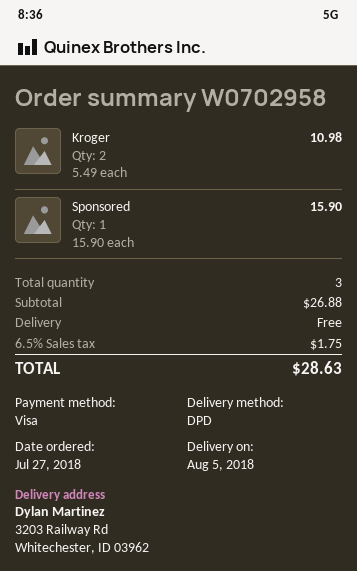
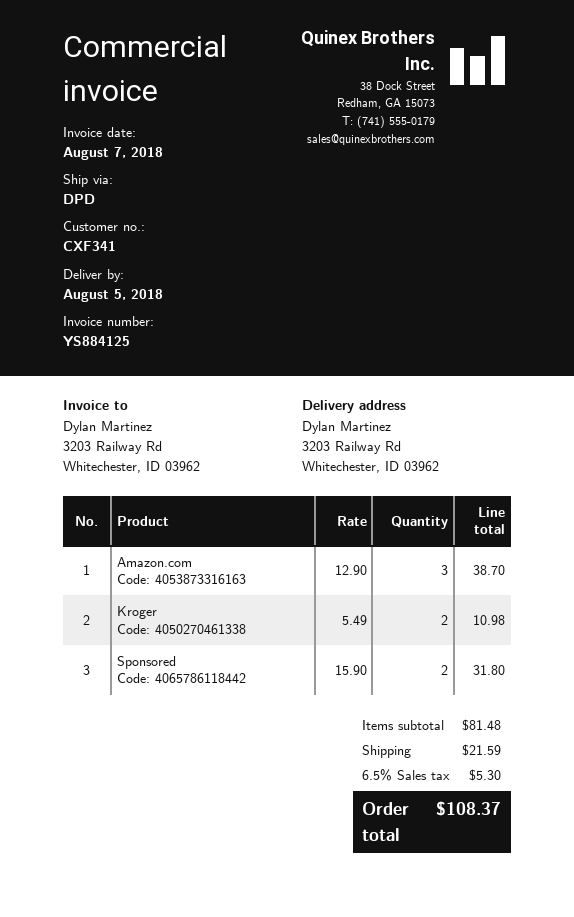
Sponsored: 1 x 15.90 = 15.90 -> 2 x 15.90 = 31.80
Amazon.com: none -> 3 x 12.90 = 38.70
subtotal: 26.88 -> 81.48
shipping: 0.00 -> 21.59
tax: 6.5% = 1.75 -> 6.5% = 5.30
total: 28.63 -> 108.37

